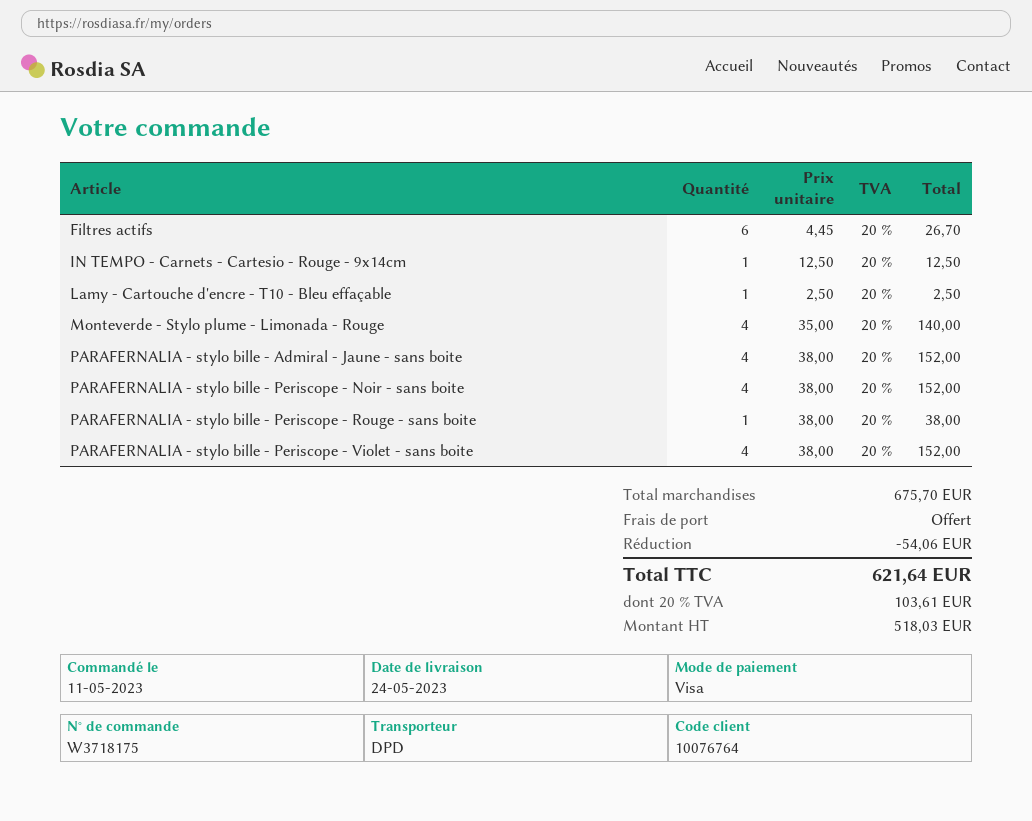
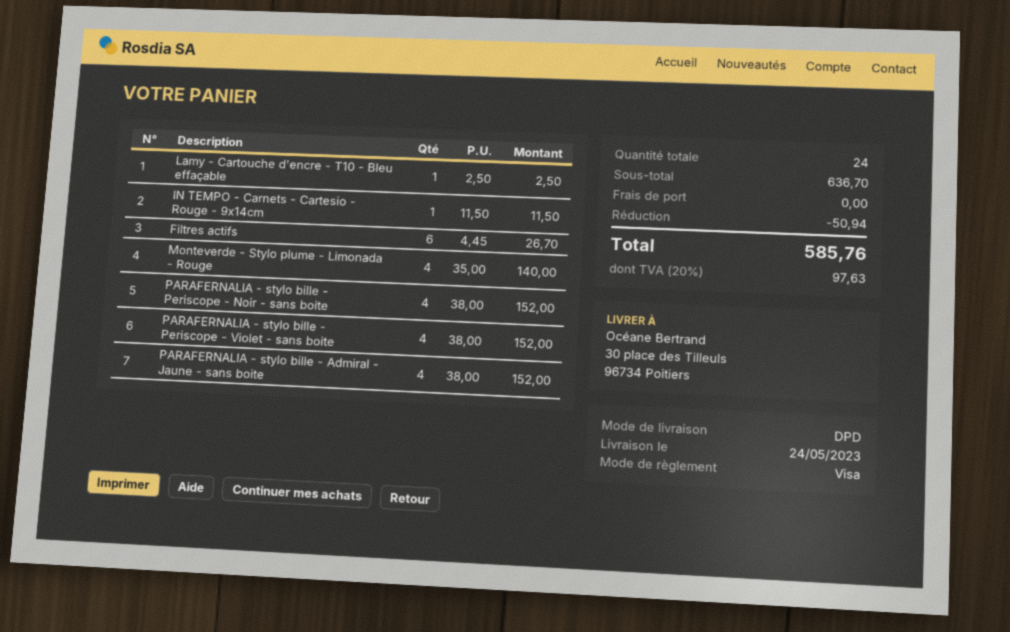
IN TEMPO - Carnets - Cartesio - Rouge - 9x14cm: 1 x 12.50 = 12.50 -> 1 x 11.50 = 11.50
PARAFERNALIA - stylo bille - Periscope - Rouge - sans boite: 1 x 38.00 = 38.00 -> none
subtotal: 675.70 -> 636.70
discount: 54.06 -> 50.94
tax: 20% = 103.61 -> 20% = 97.63
total: 621.64 -> 585.76

